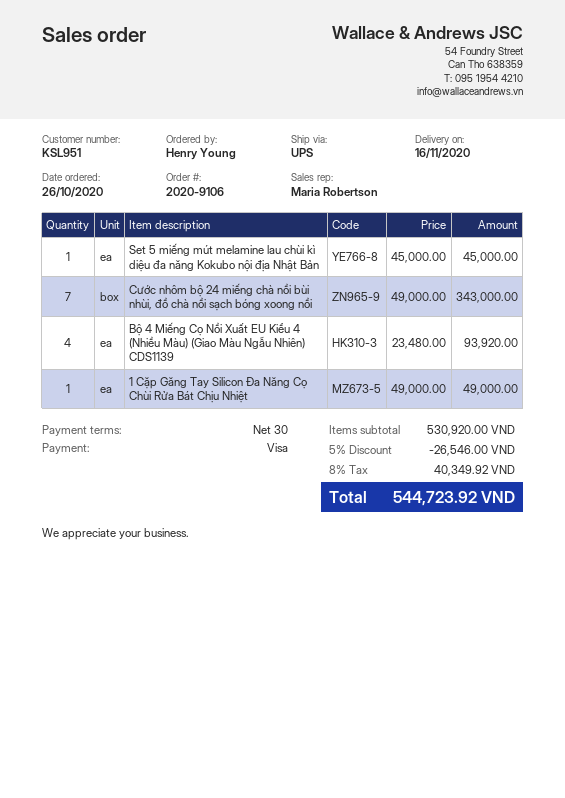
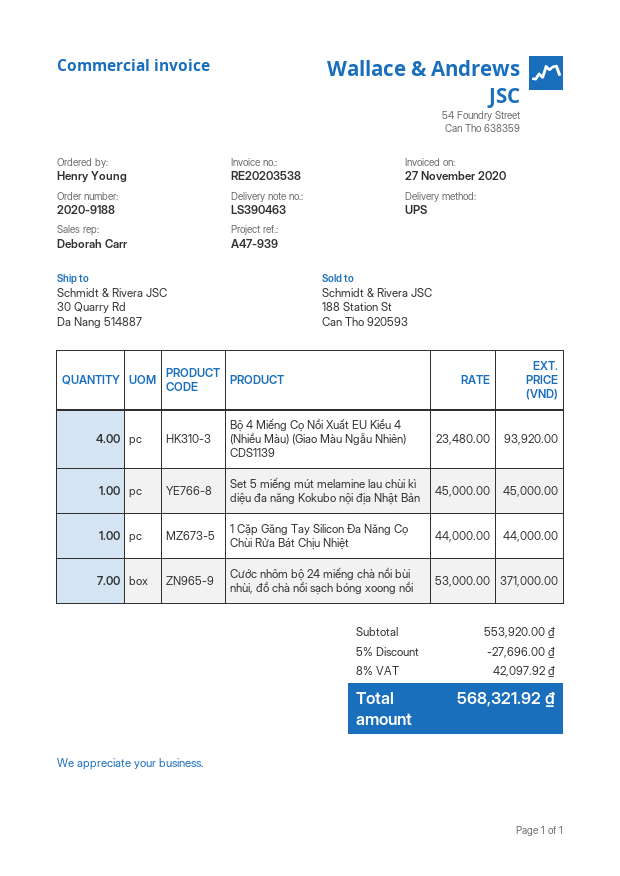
order number: 2020-9106 -> 2020-9188
sales rep: Maria Robertson -> Deborah Carr
Cước nhôm bộ 24 miếng chà nồi bùi nhùi, đồ chà nồi sạch bóng xoong nồi: 7 x 49000.00 = 343000.00 -> 7 x 53000.00 = 371000.00
1 Cặp Găng Tay Silicon Đa Năng Cọ Chùi Rửa Bát Chịu Nhiệt: 1 x 49000.00 = 49000.00 -> 1 x 44000.00 = 44000.00
subtotal: 530920.00 -> 553920.00
discount: 5% = 26546.00 -> 5% = 27696.00
tax: 8% = 40349.92 -> 8% = 42097.92
total: 544723.92 -> 568321.92

